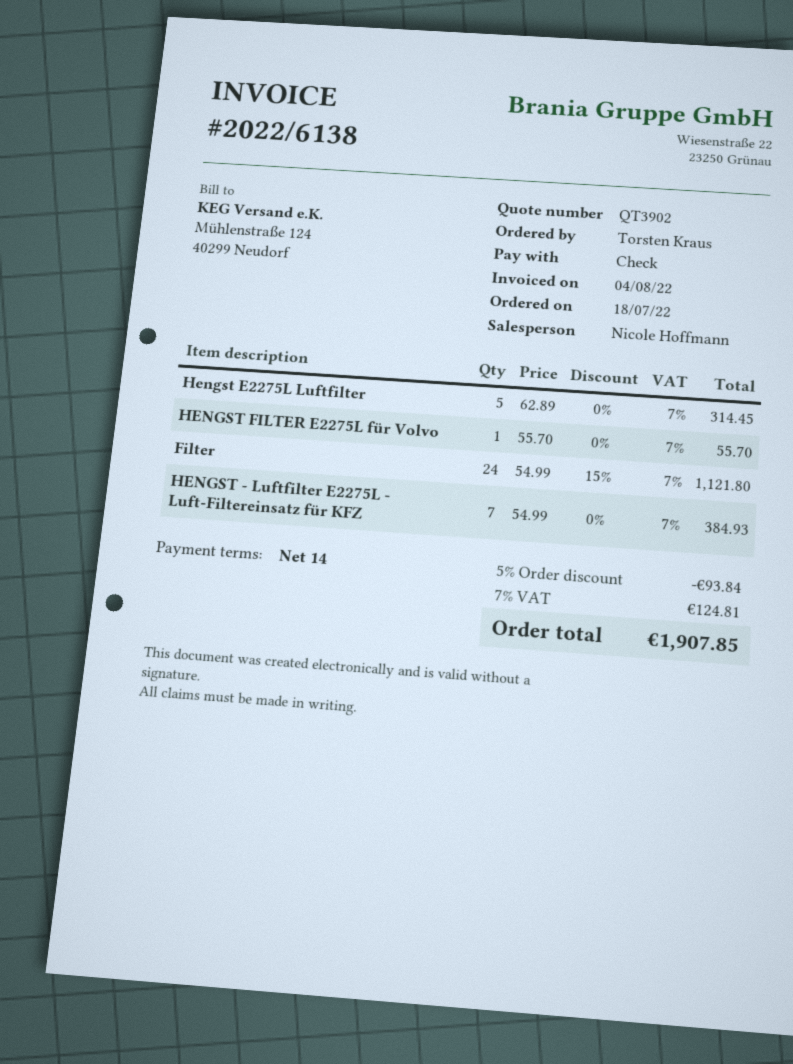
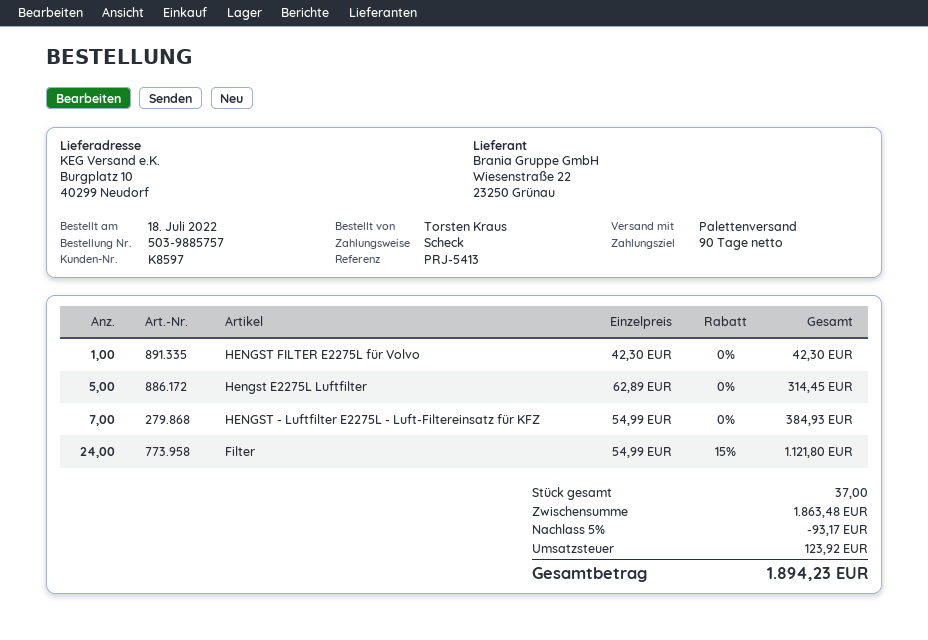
payment terms: 14 days -> 90 days
HENGST FILTER E2275L für Volvo: 1 x 55.70 = 55.70 -> 1 x 42.30 = 42.30
discount: 5% = 93.84 -> 5% = 93.17
tax: 124.81 -> 123.92
total: 1907.85 -> 1894.23

